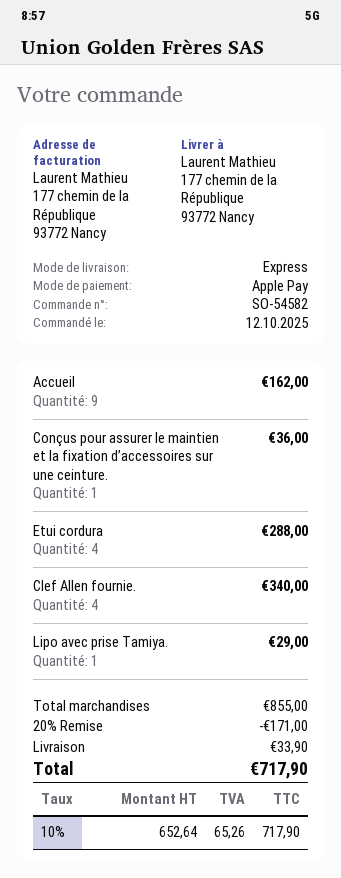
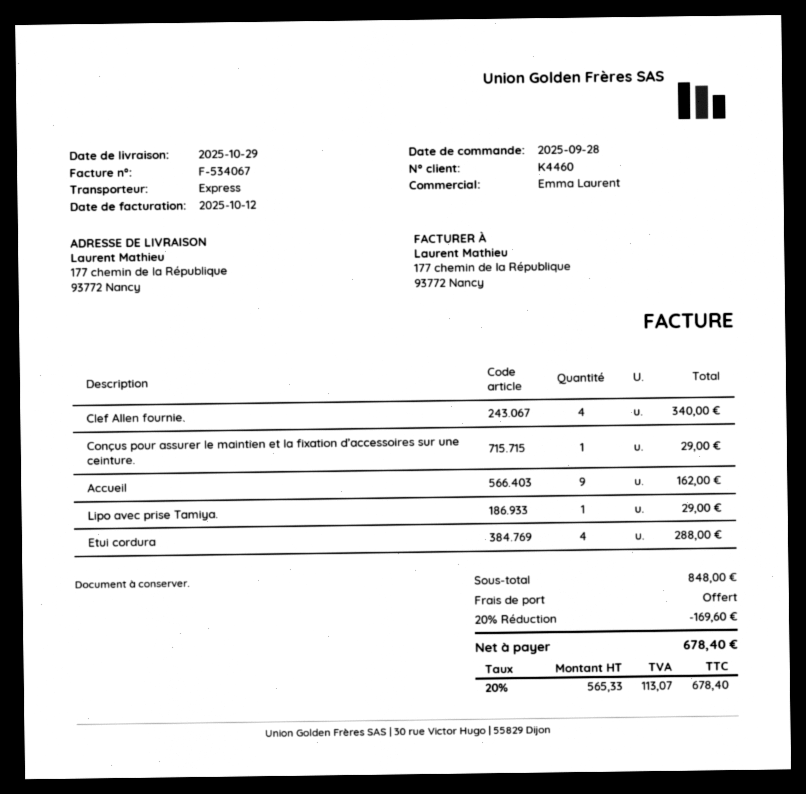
order date: 2025-10-12 -> 2025-09-28
Conçus pour assurer le maintien et la fixation d’accessoires sur une ceinture.: 1 for 36.00 -> 1 for 29.00
subtotal: 855.00 -> 848.00
discount: 20% = 171.00 -> 20% = 169.60
shipping: 33.90 -> 0.00
net: 652.64 -> 565.33
tax: 10% = 65.26 -> 20% = 113.07
total: 717.90 -> 678.40

